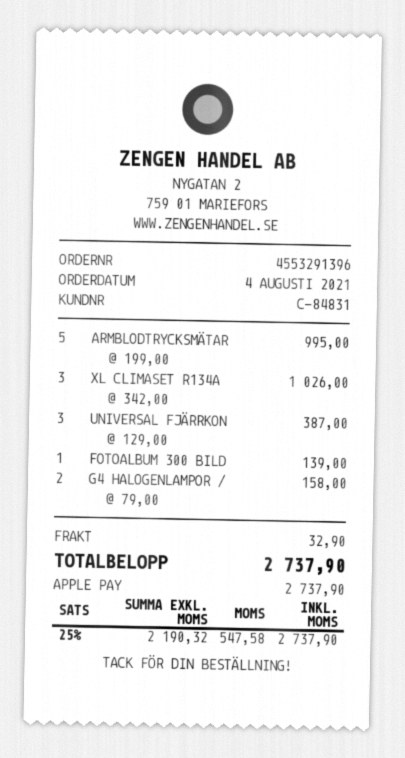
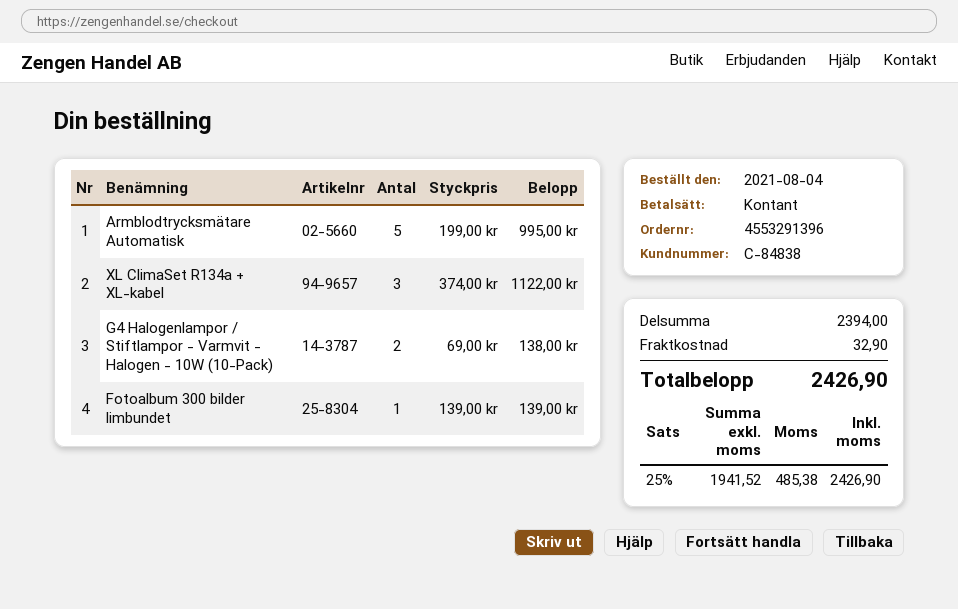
customer number: C-84831 -> C-84838
payment method: Apple Pay -> cash
XL CLIMASET R134A: 3 x 342.00 = 1026.00 -> 3 x 374.00 = 1122.00
UNIVERSAL FJÄRRKON: 3 x 129.00 = 387.00 -> none
G4 HALOGENLAMPOR /: 2 x 79.00 = 158.00 -> 2 x 69.00 = 138.00
net: 2190.32 -> 1941.52
tax: 25% = 547.58 -> 25% = 485.38
total: 2737.90 -> 2426.90

